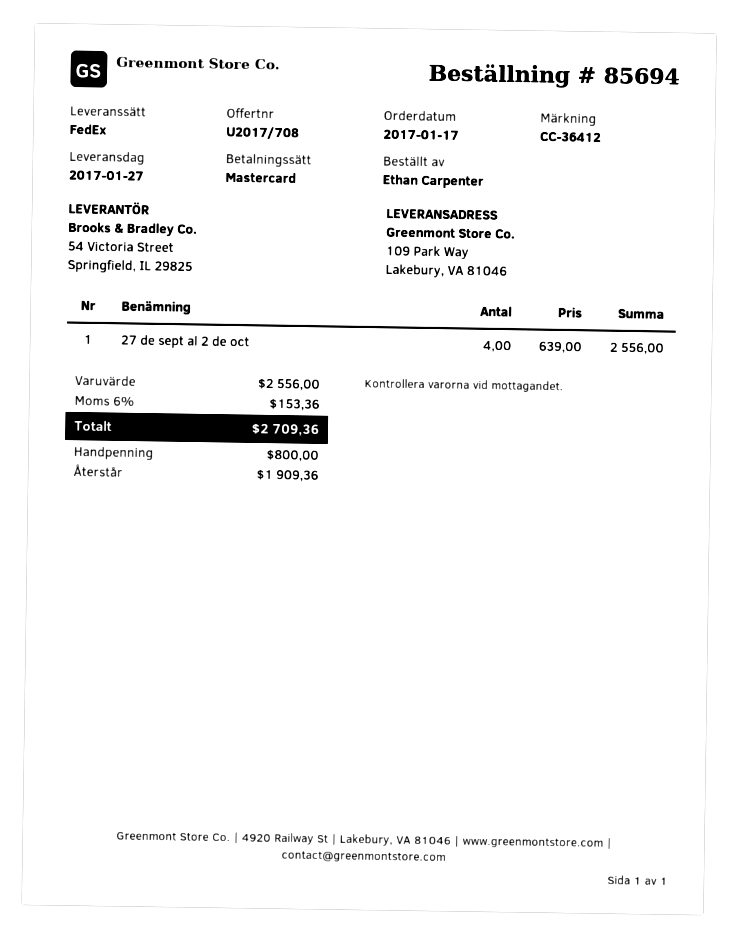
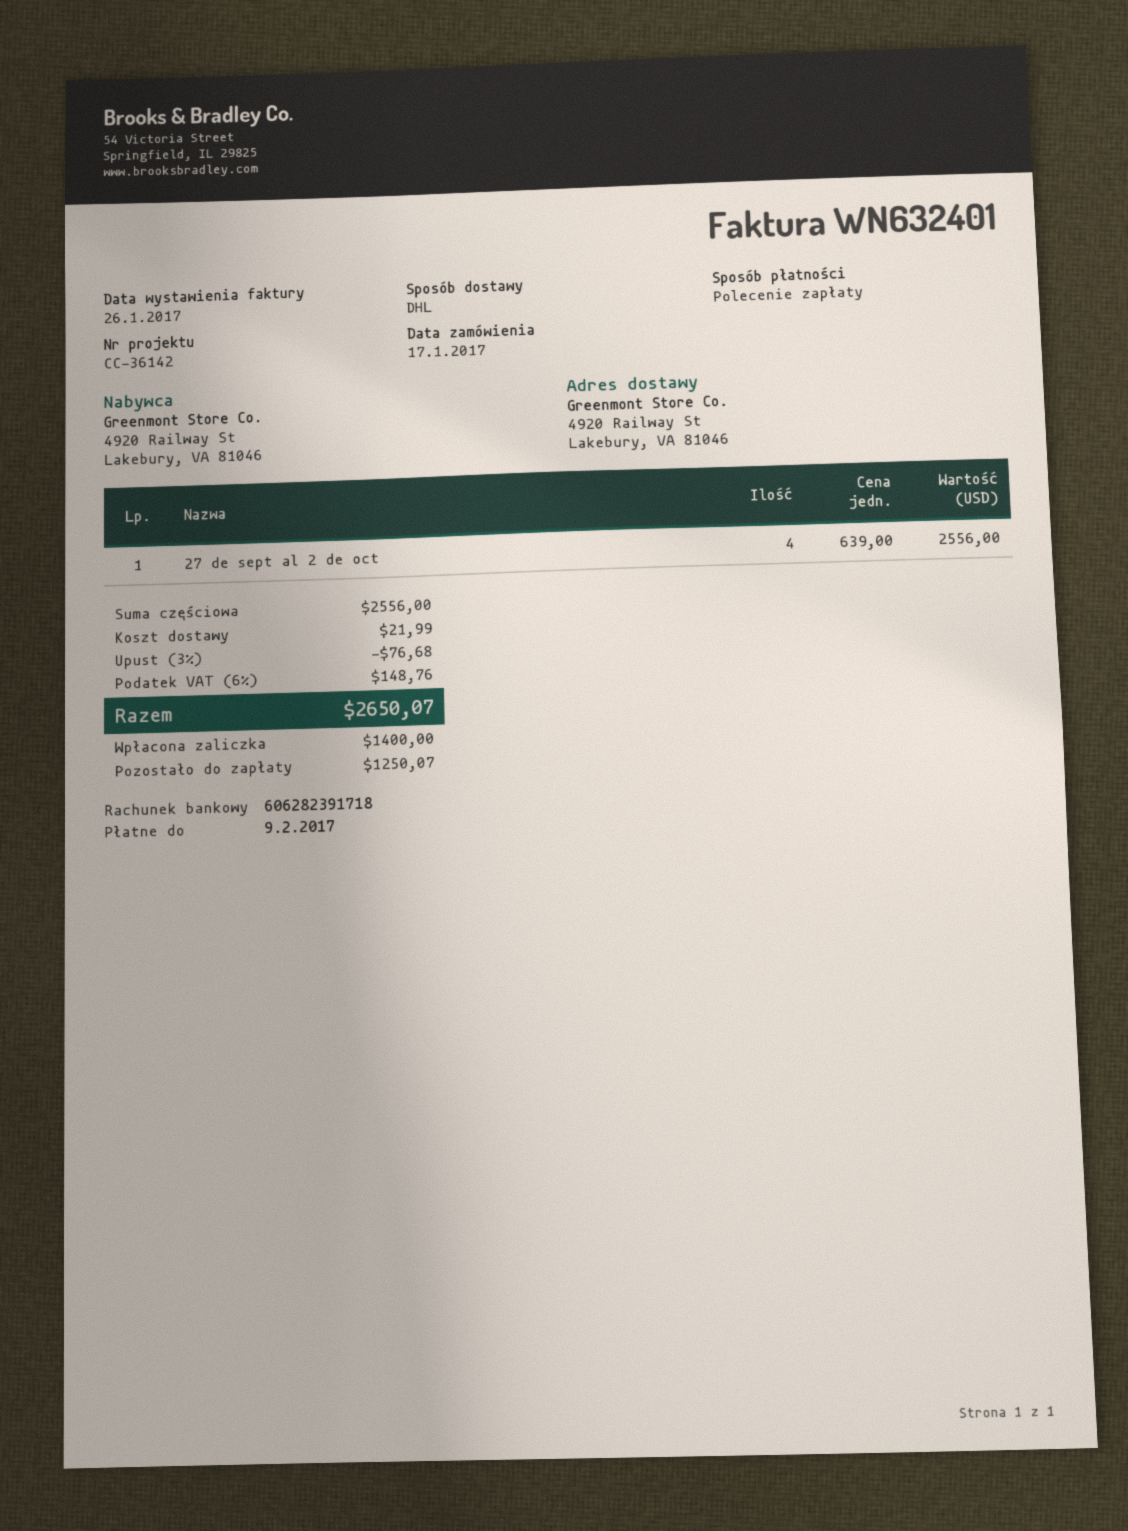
reference: CC-36412 -> CC-36142
payment method: Mastercard -> direct debit
shipping method: FedEx -> DHL
ship to: 109 Park Way, Lakebury, VA 81046 -> 4920 Railway St, Lakebury, VA 81046
discount: none -> 3% = 76.68
shipping: none -> 21.99
tax: 6% = 153.36 -> 6% = 148.76
total: 2709.36 -> 2650.07
deposit: 800.00 -> 1400.00
balance: 1909.36 -> 1250.07

